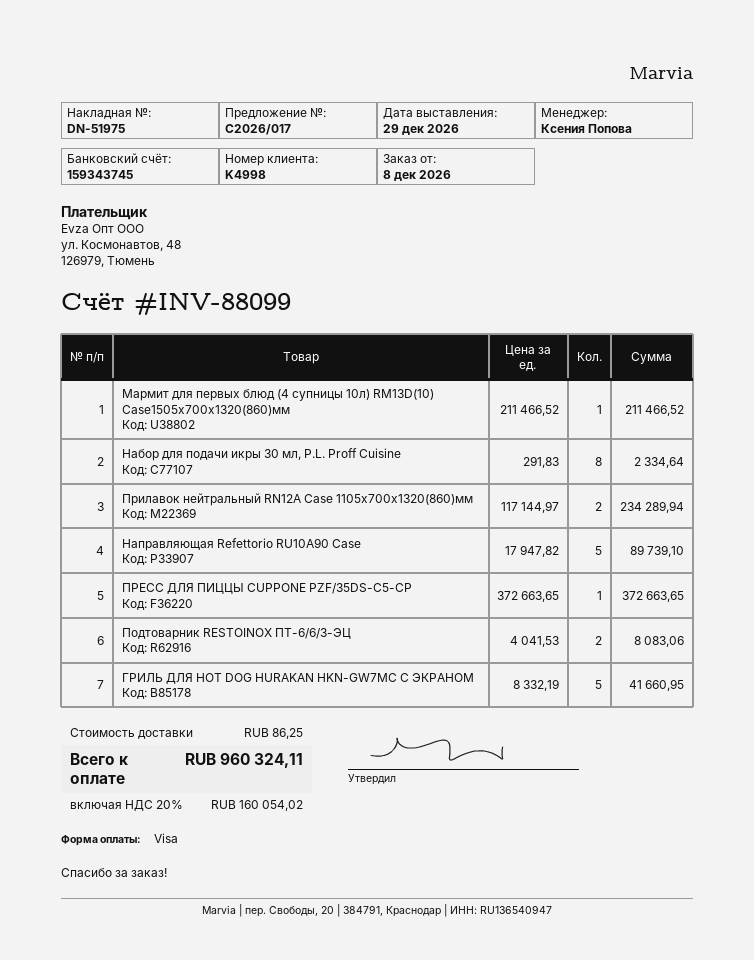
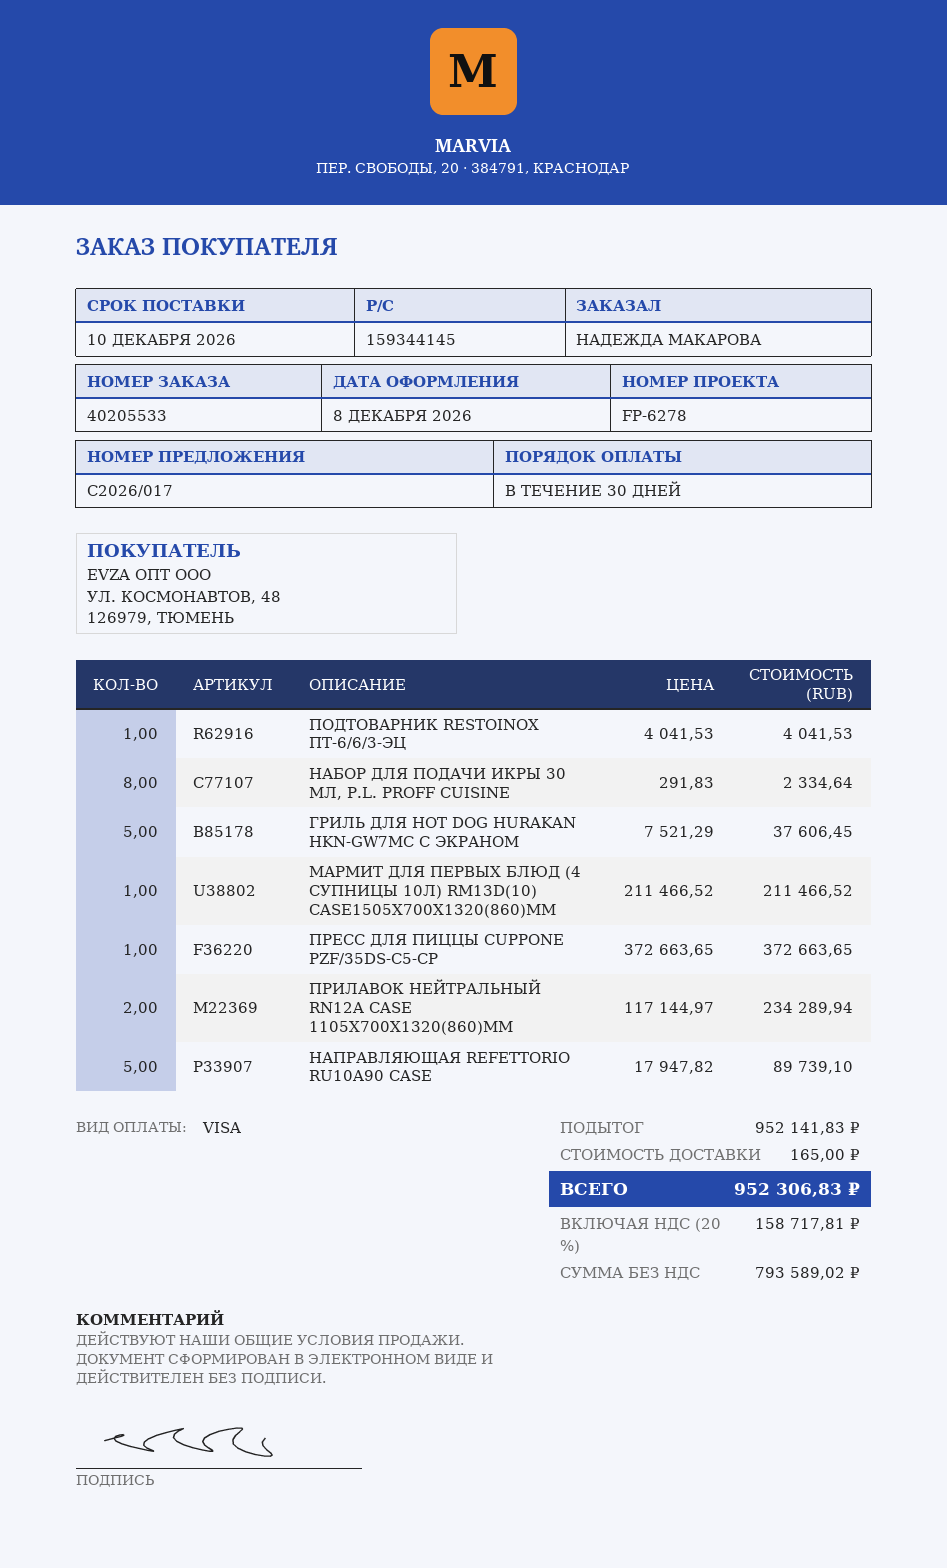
bank account: 159343745 -> 159344145
Подтоварник RESTOINOX ПТ-6/6/3-ЭЦ: 2 x 4041.53 = 8083.06 -> 1 x 4041.53 = 4041.53
ГРИЛЬ ДЛЯ HOT DOG HURAKAN HKN-GW7MC С ЭКРАНОМ: 5 x 8332.19 = 41660.95 -> 5 x 7521.29 = 37606.45
shipping: 86.25 -> 165.00
tax: 20% = 160054.02 -> 20% = 158717.81
total: 960324.11 -> 952306.83

